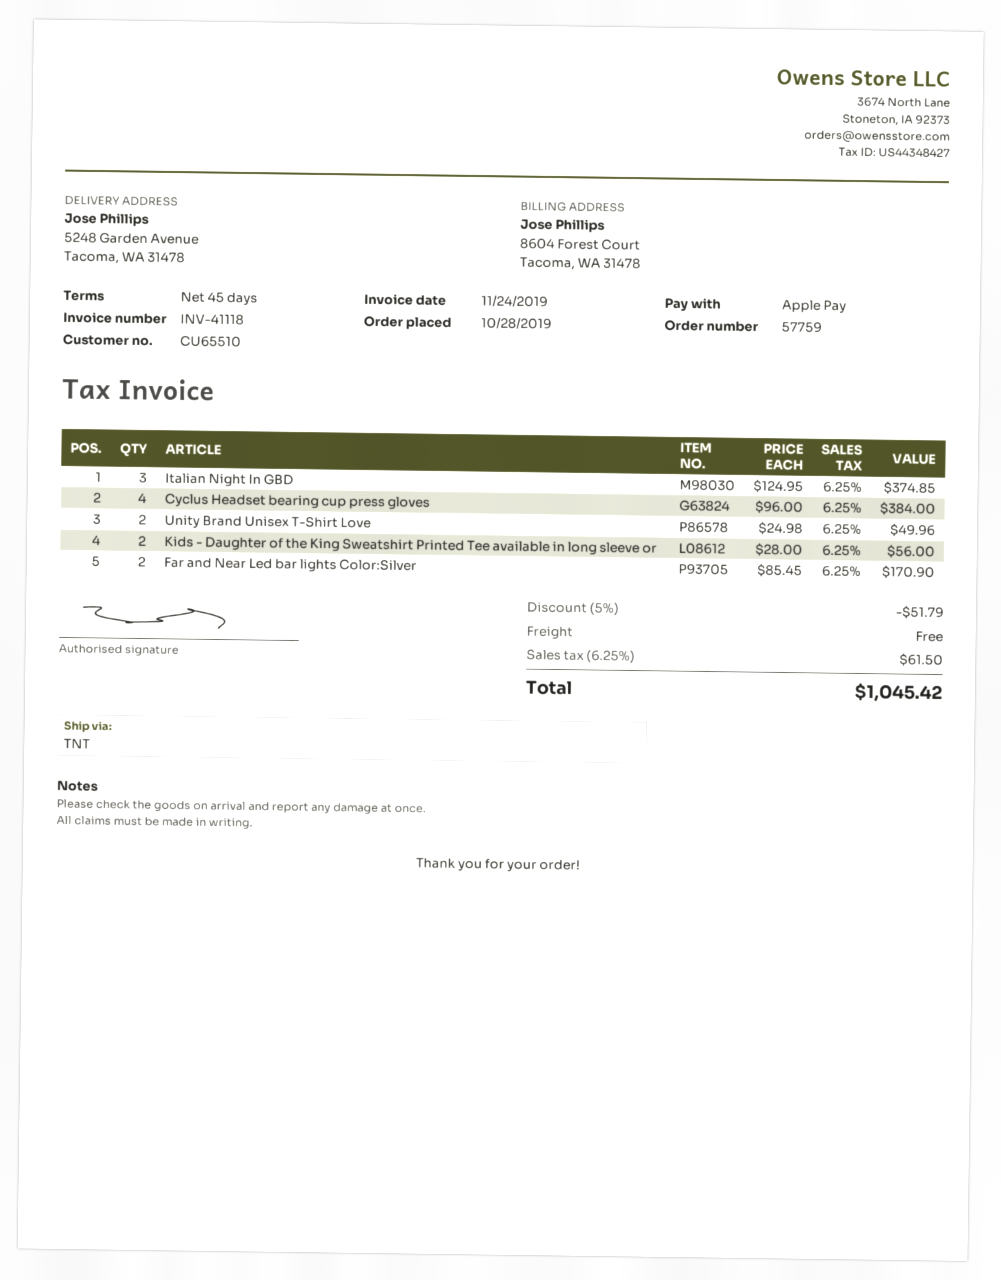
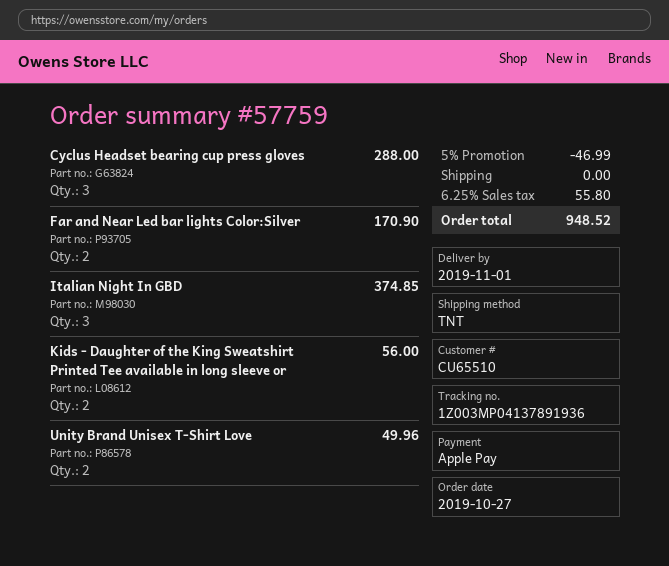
order date: 2019-10-28 -> 2019-10-27
Cyclus Headset bearing cup press gloves: 4 for 384.00 -> 3 for 288.00
discount: 5% = 51.79 -> 5% = 46.99
tax: 6.25% = 61.50 -> 6.25% = 55.80
total: 1045.42 -> 948.52

